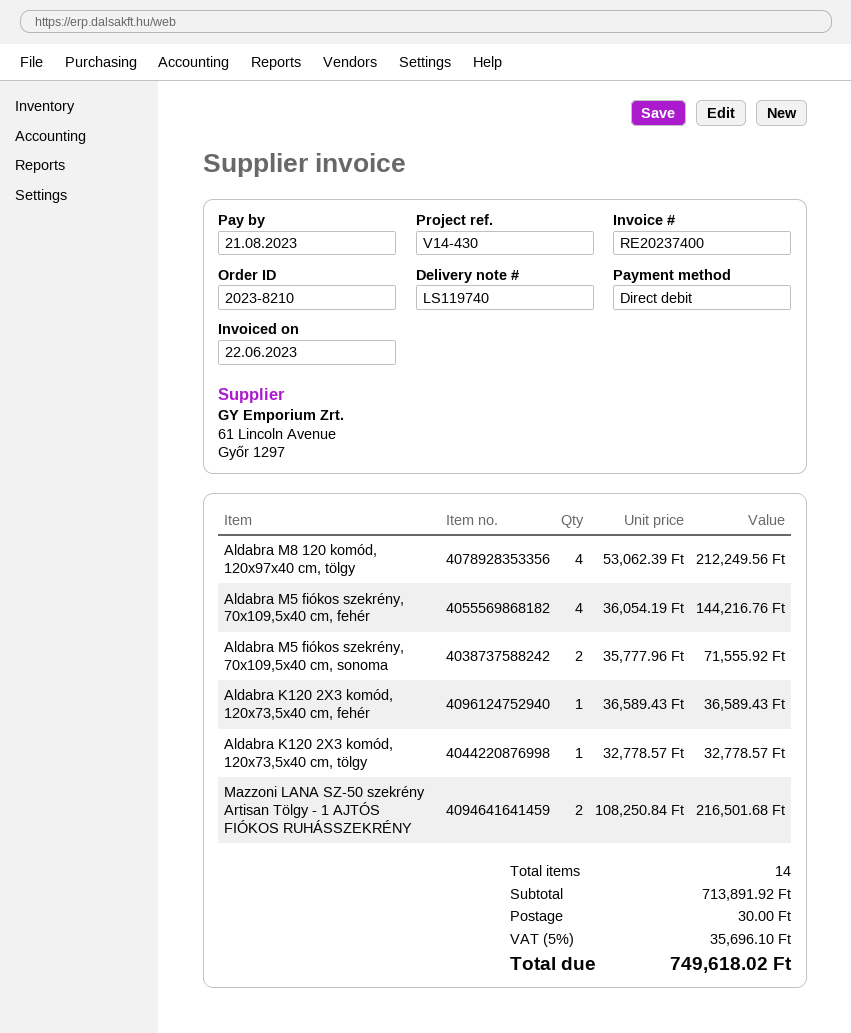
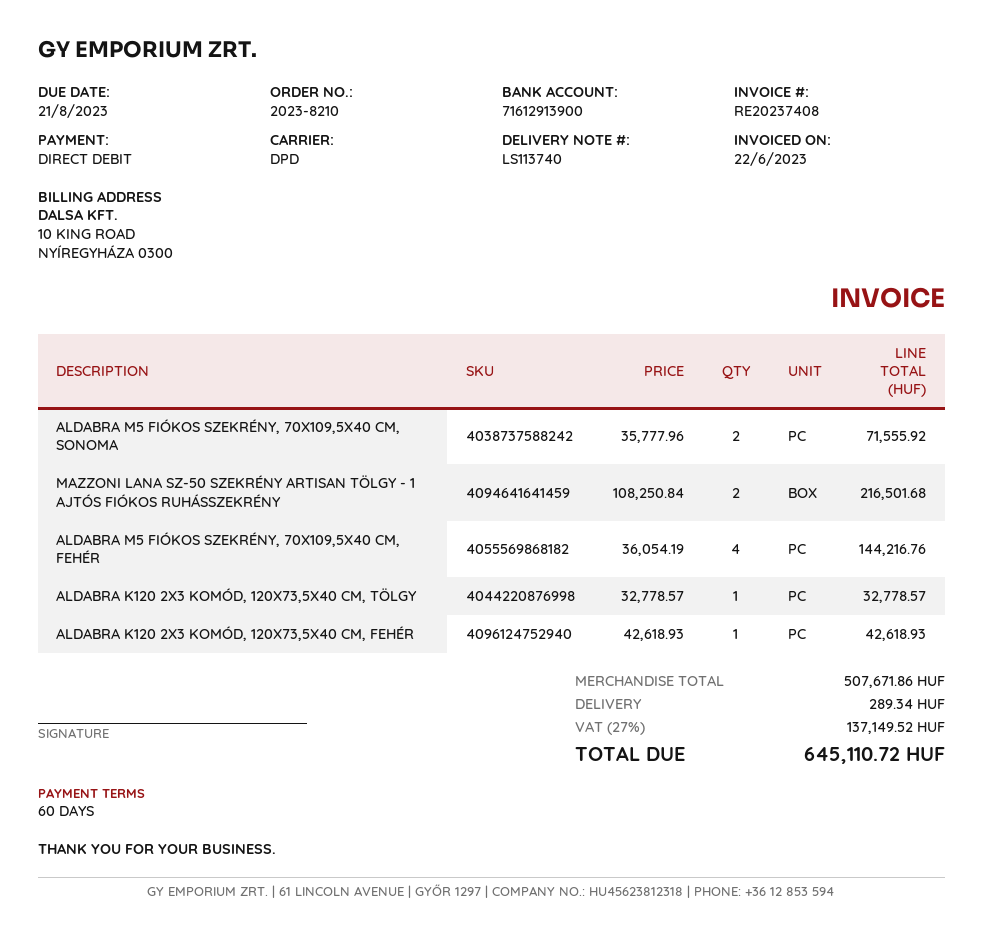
delivery note number: LS119740 -> LS113740
invoice number: RE20237400 -> RE20237408
Aldabra M8 120 komód, 120x97x40 cm, tölgy: 4 x 53062.39 = 212249.56 -> none
Aldabra K120 2X3 komód, 120x73,5x40 cm, fehér: 1 x 36589.43 = 36589.43 -> 1 x 42618.93 = 42618.93
subtotal: 713891.92 -> 507671.86
shipping: 30.00 -> 289.34
tax: 5% = 35696.10 -> 27% = 137149.52
total: 749618.02 -> 645110.72

